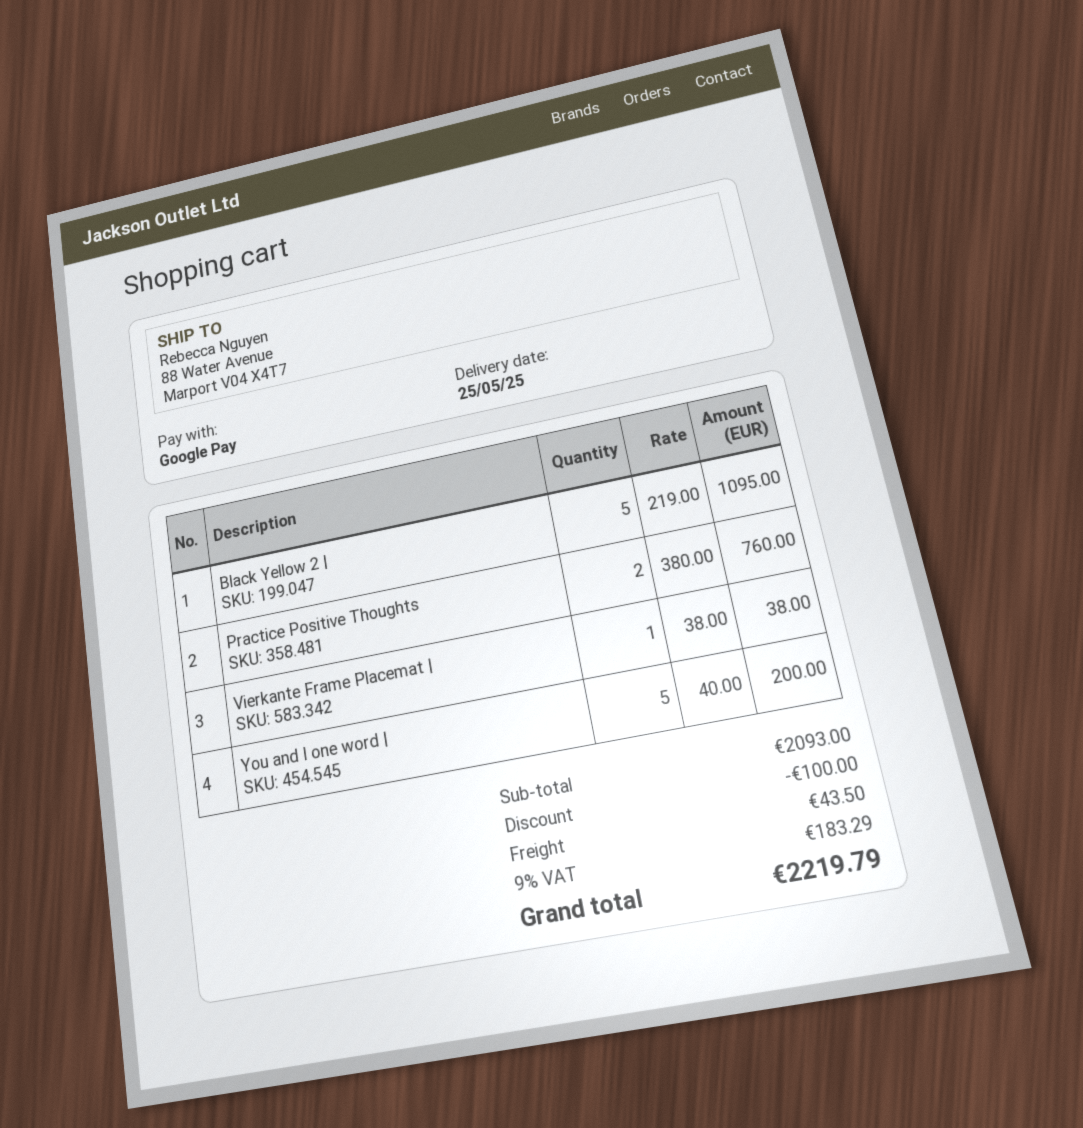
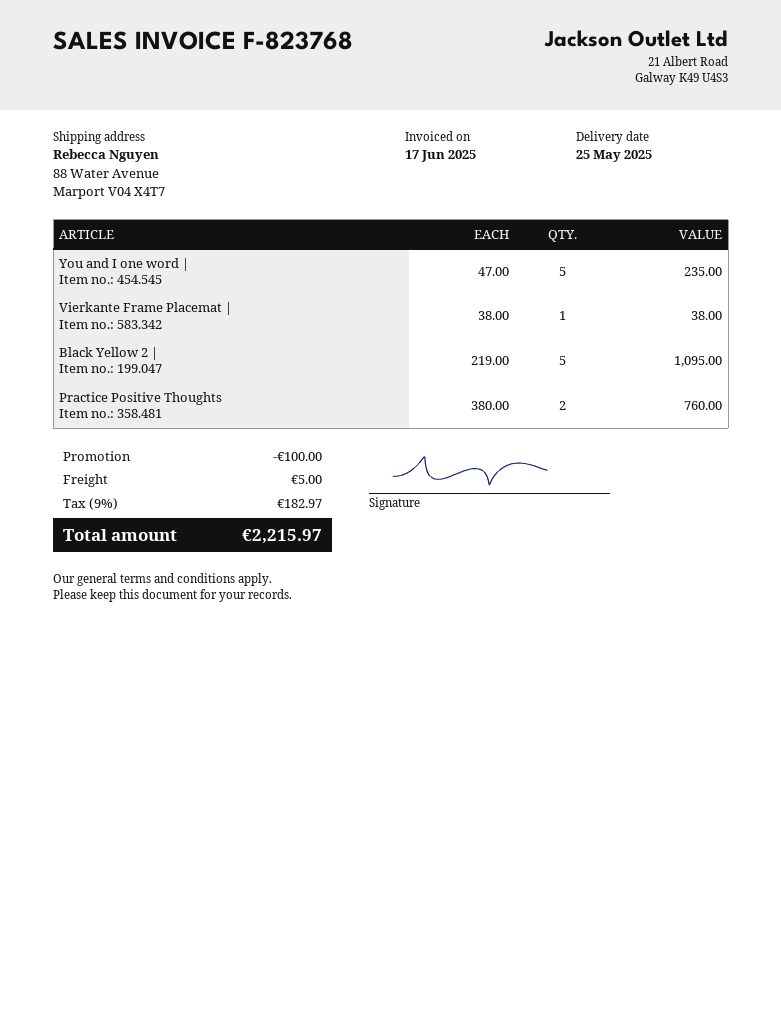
You and I one word |: 5 x 40.00 = 200.00 -> 5 x 47.00 = 235.00
shipping: 43.50 -> 5.00
tax: 9% = 183.29 -> 9% = 182.97
total: 2219.79 -> 2215.97

